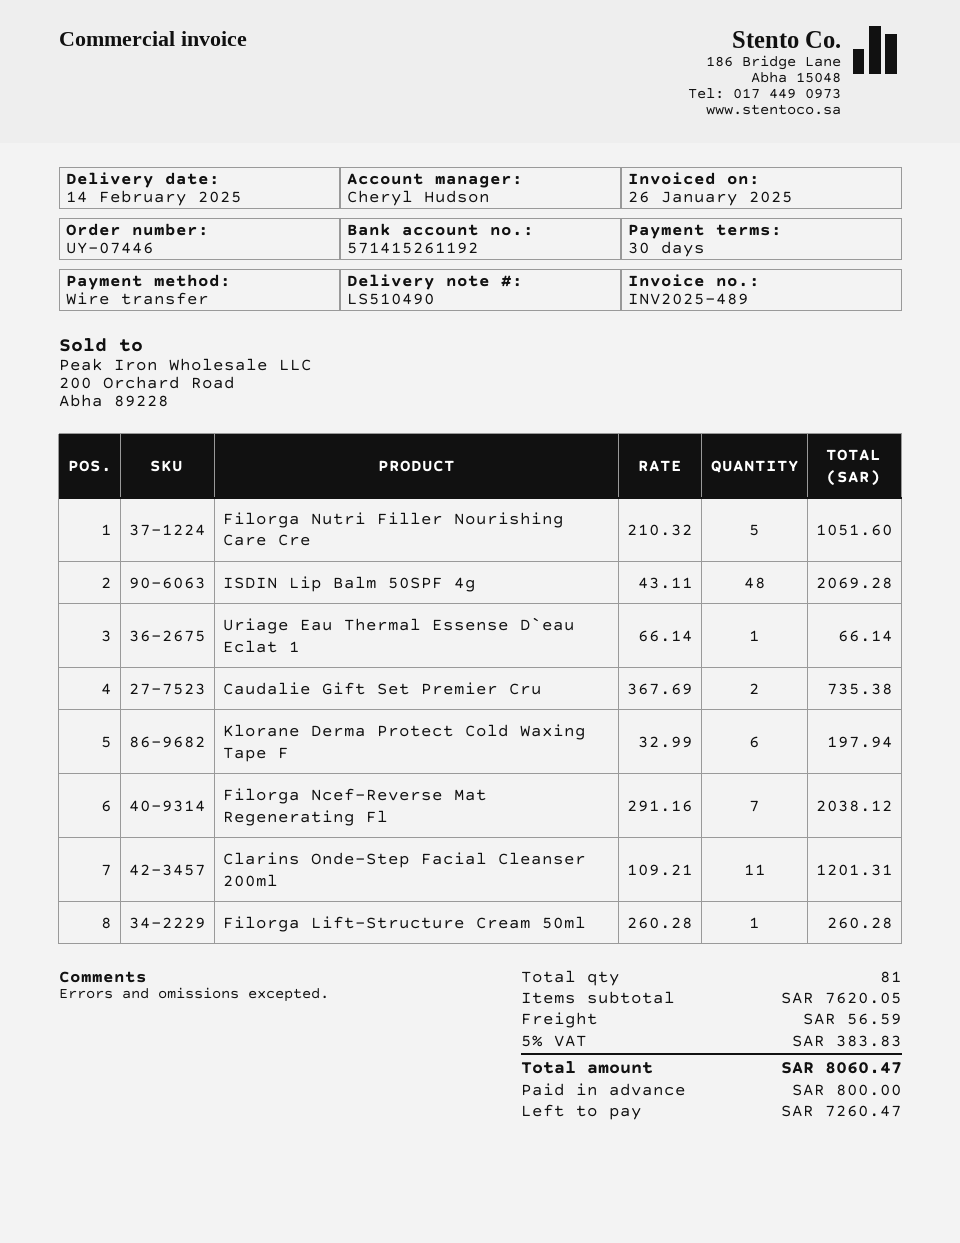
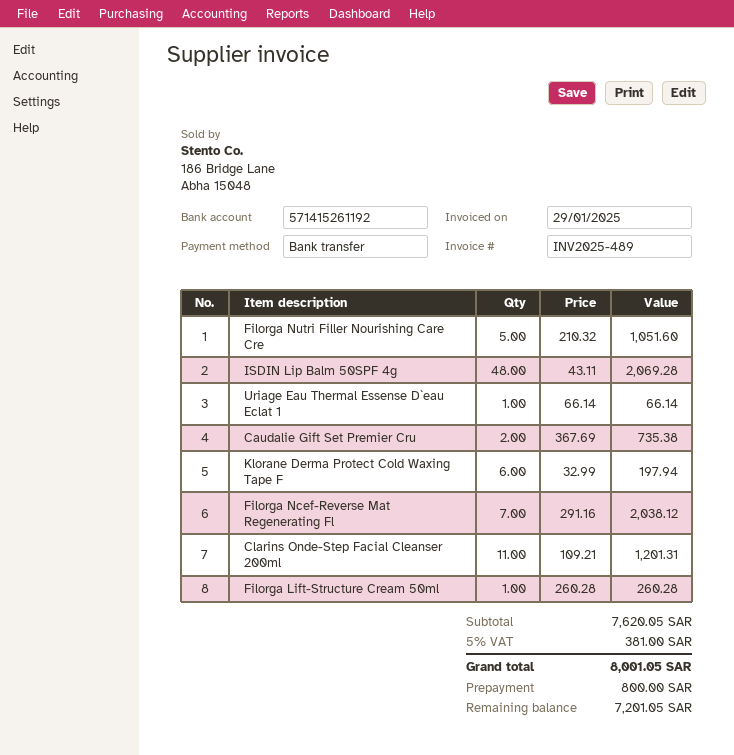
invoice date: 2025-01-26 -> 2025-01-29
shipping: 56.59 -> none
tax: 5% = 383.83 -> 5% = 381.00
total: 8060.47 -> 8001.05
balance: 7260.47 -> 7201.05

